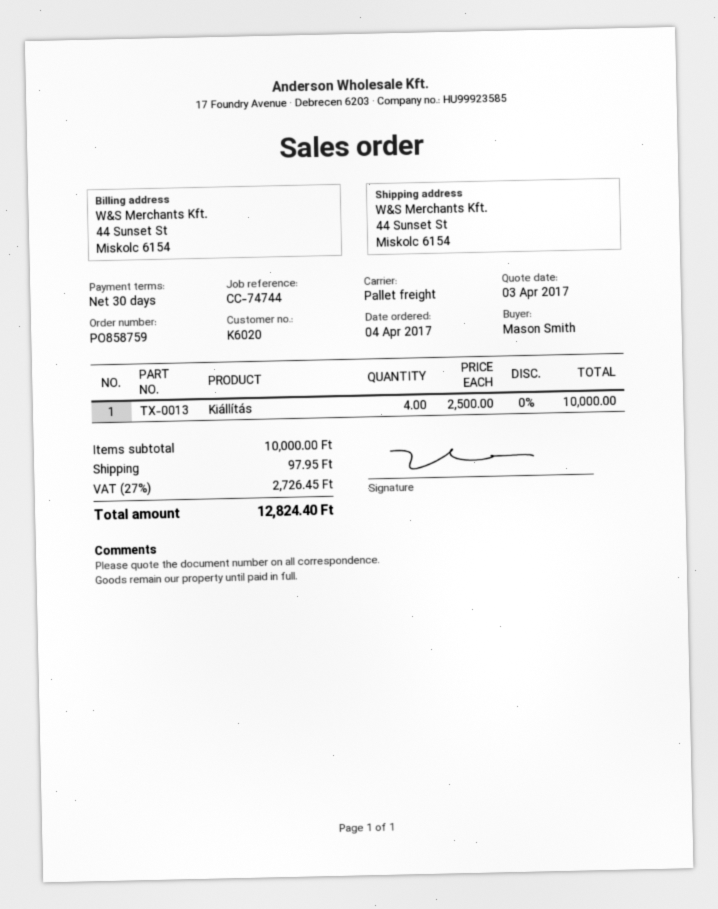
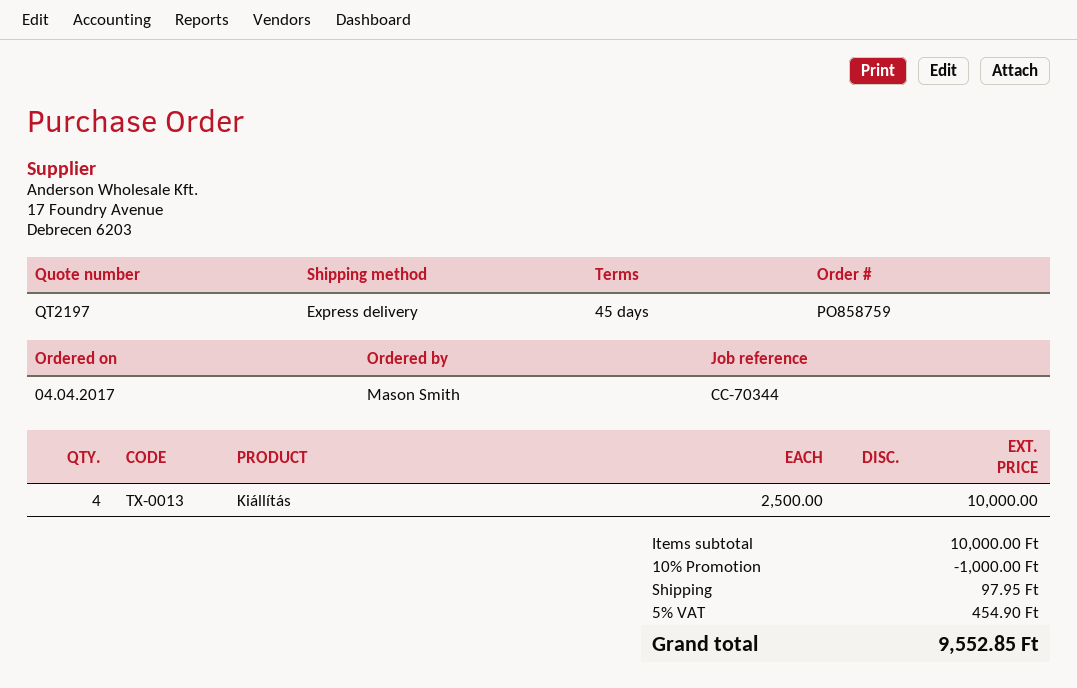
payment terms: 30 days -> 45 days
reference: CC-74744 -> CC-70344
shipping method: pallet freight -> express
discount: none -> 10% = 1000.00
tax: 27% = 2726.45 -> 5% = 454.90
total: 12824.40 -> 9552.85

